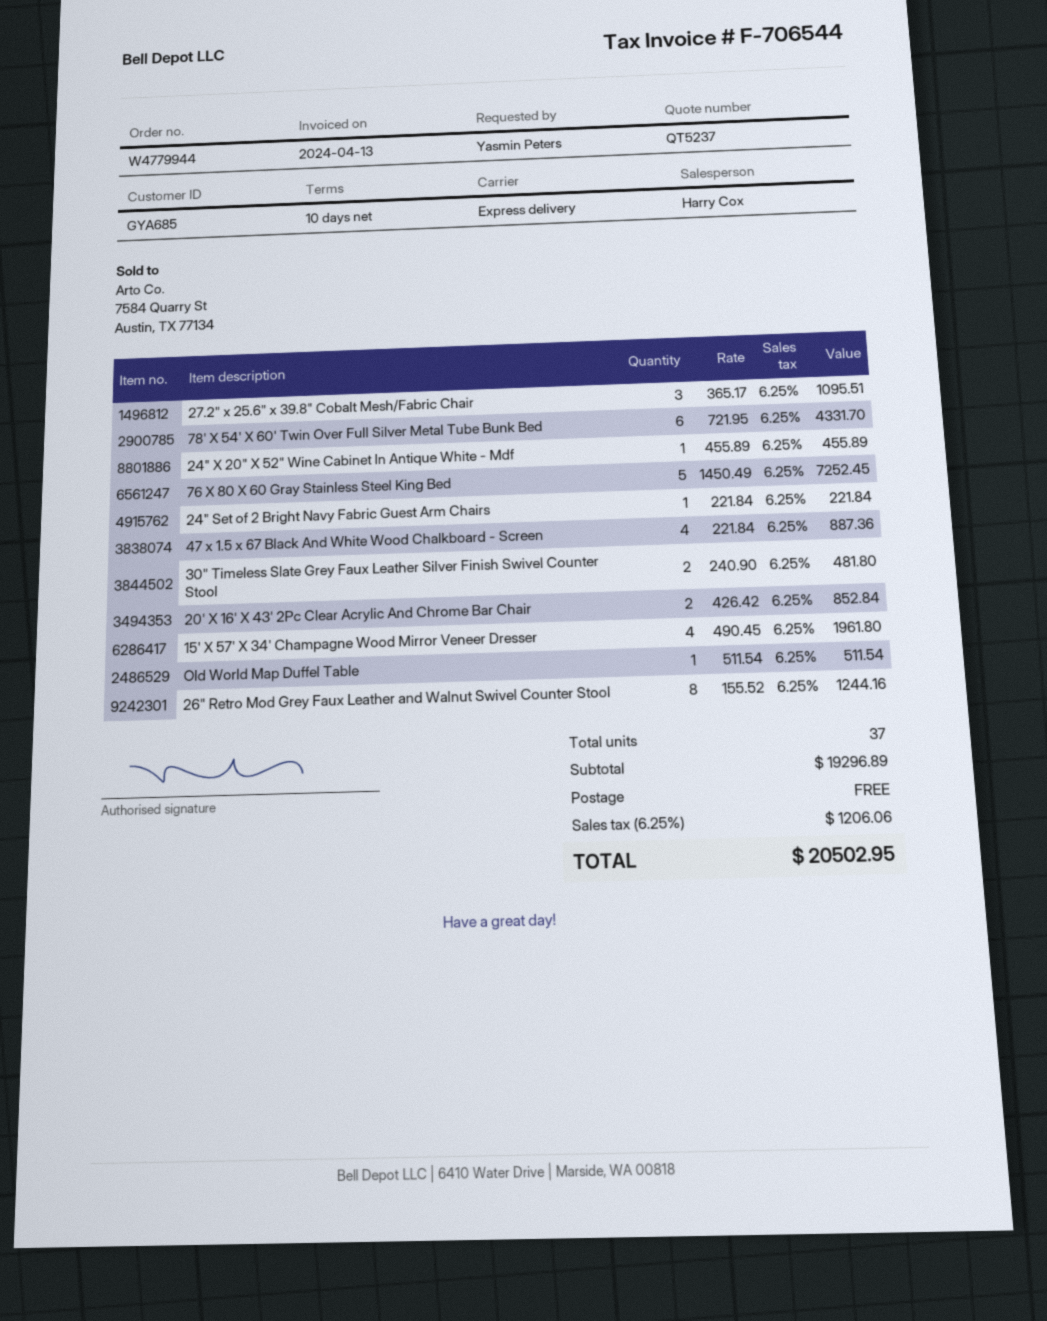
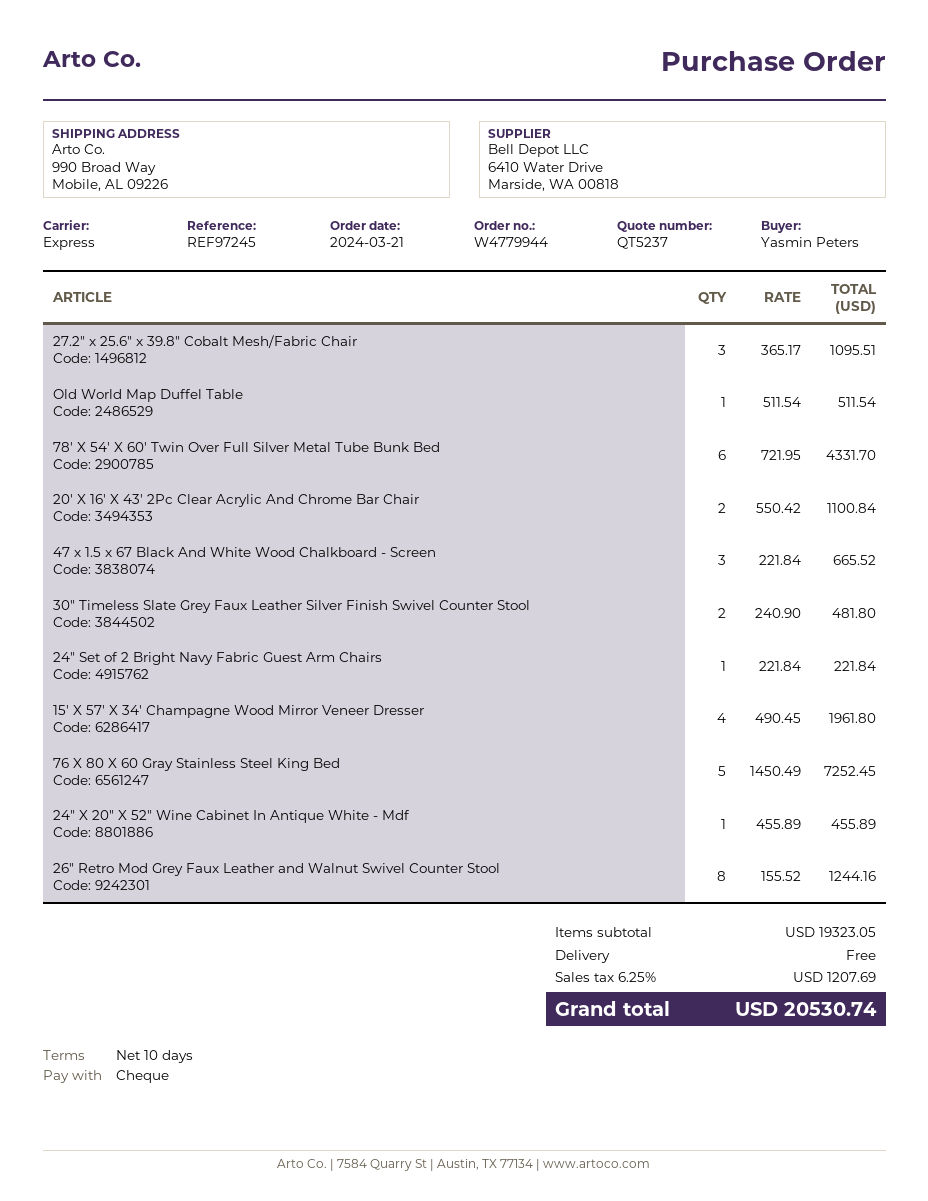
47 x 1.5 x 67 Black And White Wood Chalkboard - Screen: 4 x 221.84 = 887.36 -> 3 x 221.84 = 665.52
20' X 16' X 43' 2Pc Clear Acrylic And Chrome Bar Chair: 2 x 426.42 = 852.84 -> 2 x 550.42 = 1100.84
subtotal: 19296.89 -> 19323.05
tax: 6.25% = 1206.06 -> 6.25% = 1207.69
total: 20502.95 -> 20530.74

